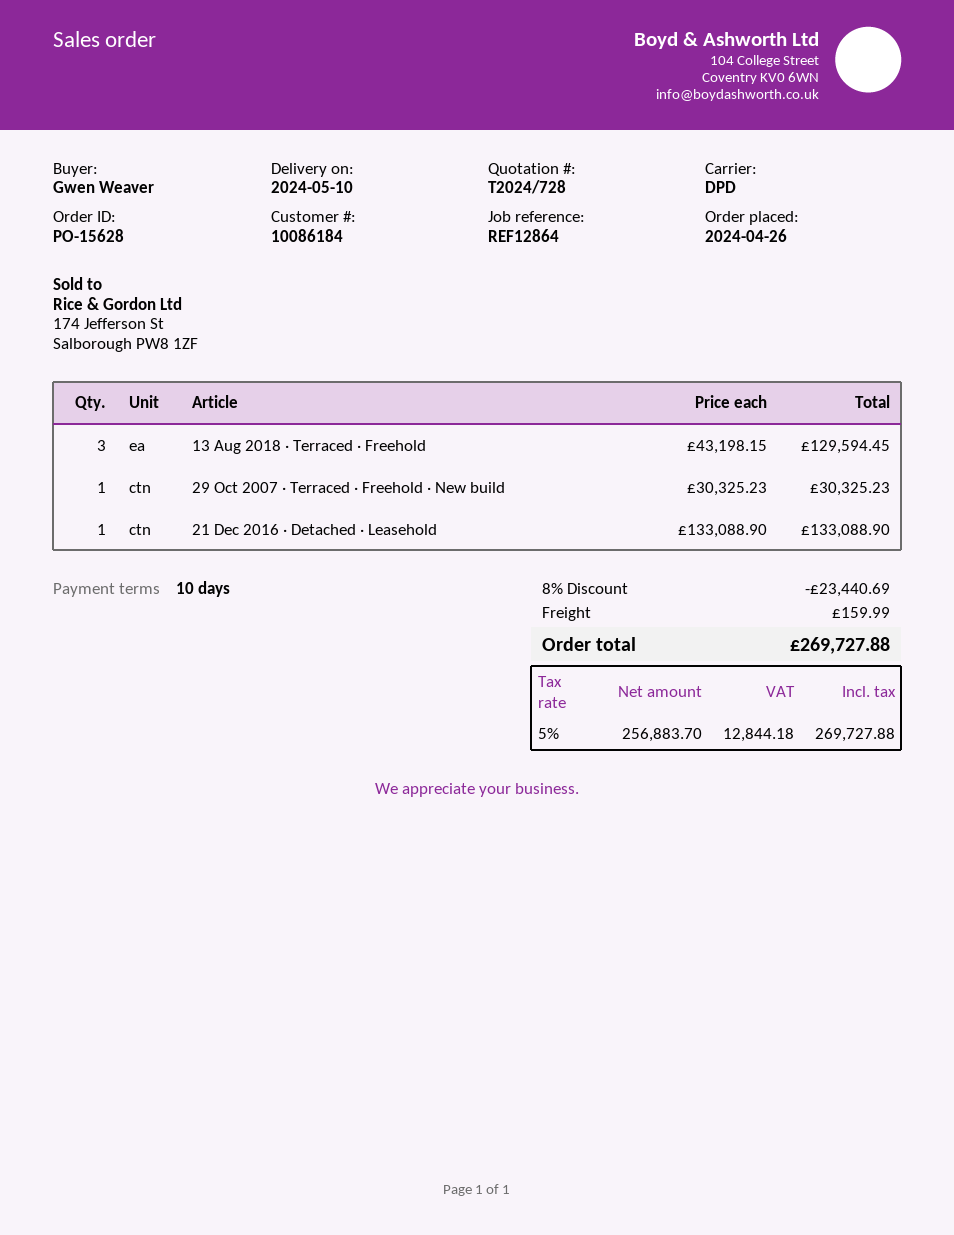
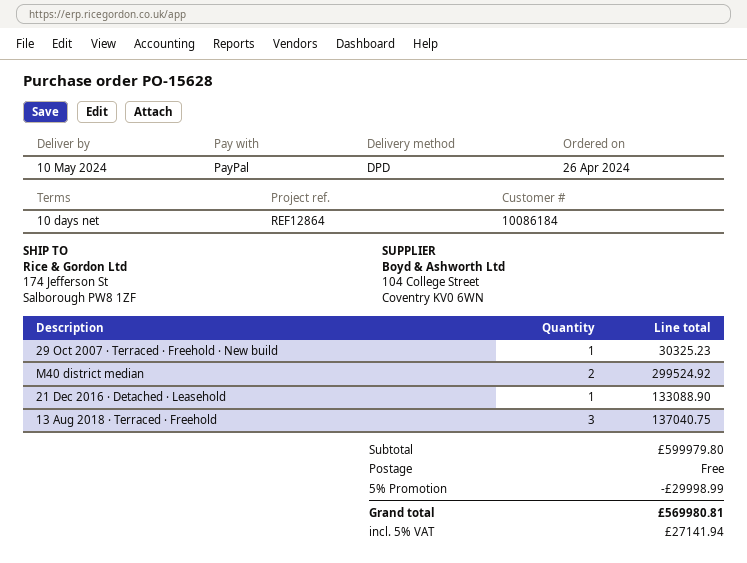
13 Aug 2018 · Terraced · Freehold: 3 for 129594.45 -> 3 for 137040.75
M40 district median: none -> 2 for 299524.92
discount: 8% = 23440.69 -> 5% = 29998.99
shipping: 159.99 -> 0.00
tax: 5% = 12844.18 -> 5% = 27141.94
total: 269727.88 -> 569980.81

